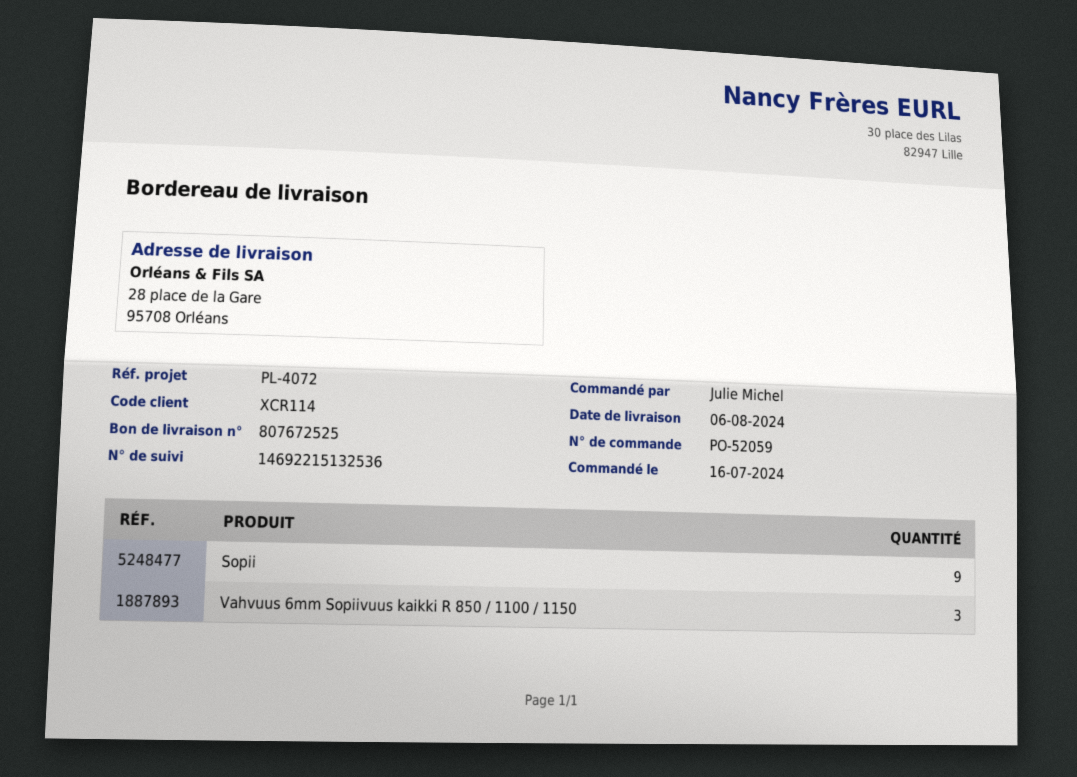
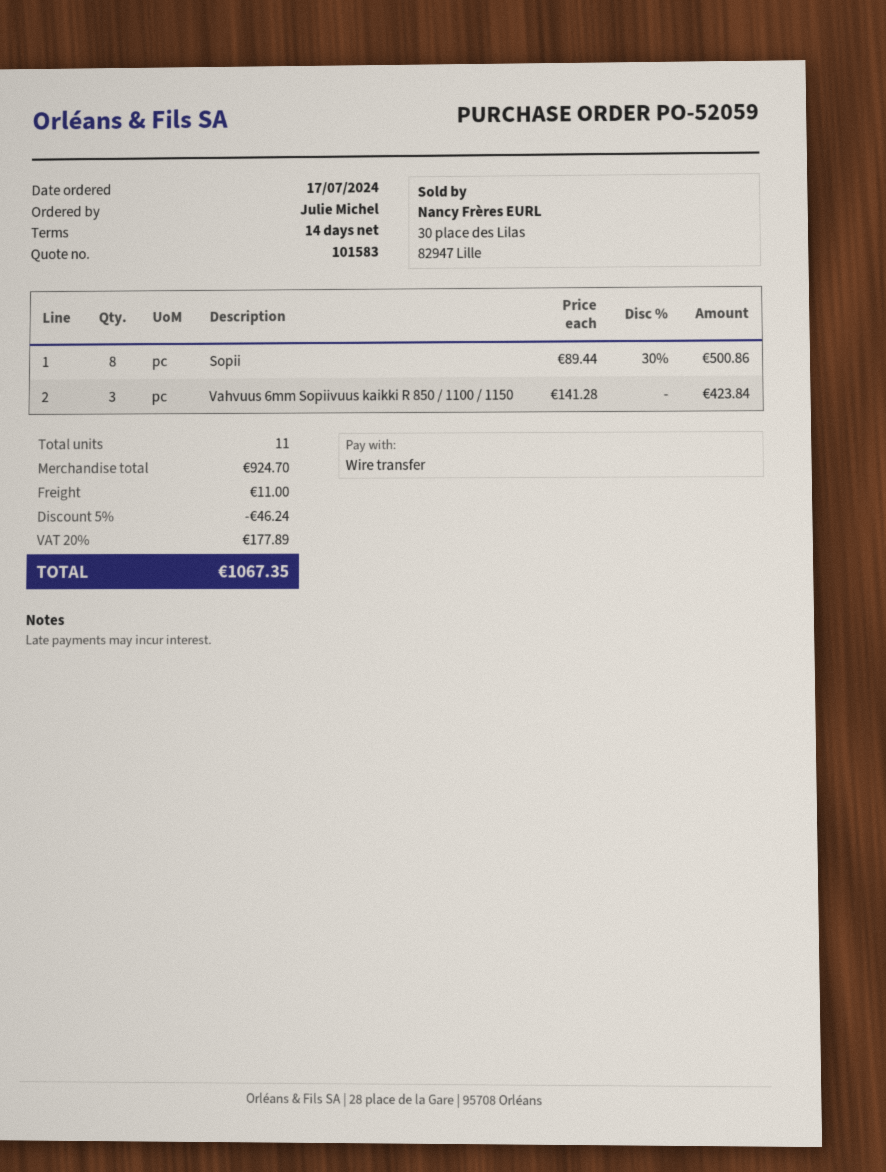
order date: 2024-07-16 -> 2024-07-17
Sopii: 9 -> 8

